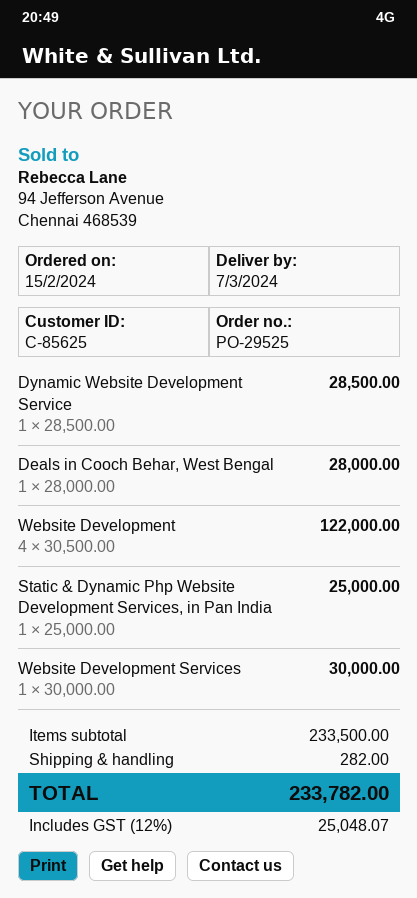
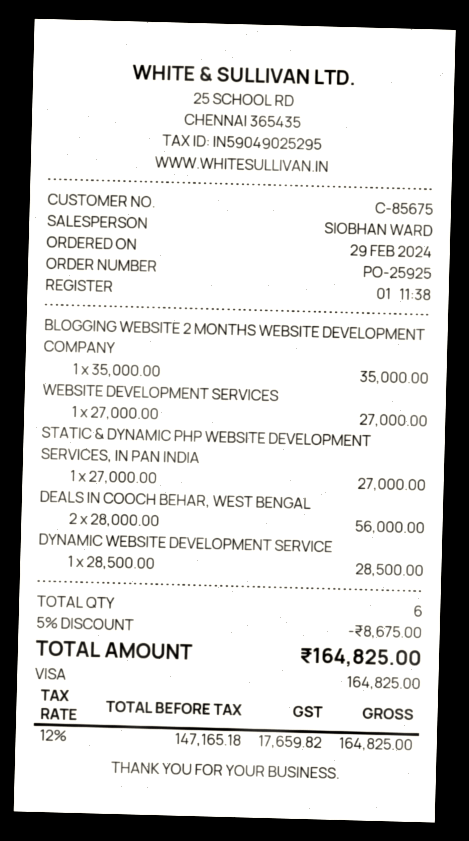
order number: PO-29525 -> PO-25925
order date: 2024-02-15 -> 2024-02-29
customer number: C-85625 -> C-85675
Deals in Cooch Behar, West Bengal: 1 x 28000.00 = 28000.00 -> 2 x 28000.00 = 56000.00
Website Development: 4 x 30500.00 = 122000.00 -> none
Static & Dynamic Php Website Development Services, in Pan India: 1 x 25000.00 = 25000.00 -> 1 x 27000.00 = 27000.00
Website Development Services: 1 x 30000.00 = 30000.00 -> 1 x 27000.00 = 27000.00
BLOGGING WEBSITE 2 MONTHS WEBSITE DEVELOPMENT COMPANY: none -> 1 x 35000.00 = 35000.00
discount: none -> 5% = 8675.00
shipping: 282.00 -> none
tax: 12% = 25048.07 -> 12% = 17659.82
total: 233782.00 -> 164825.00

